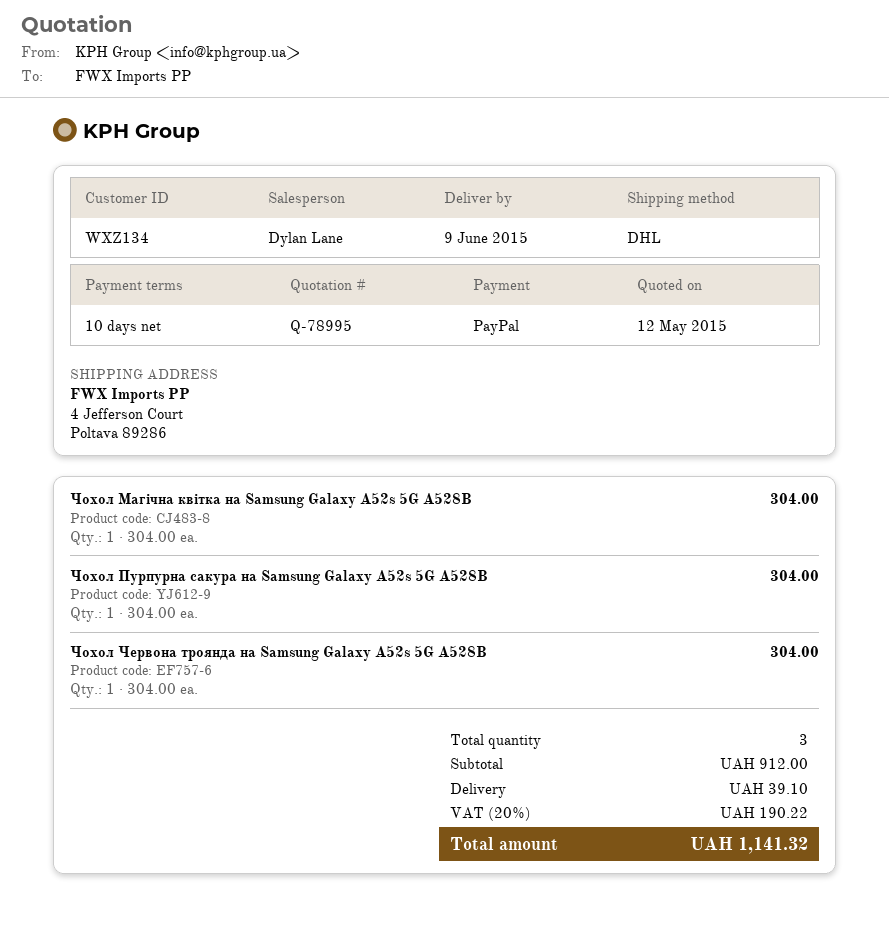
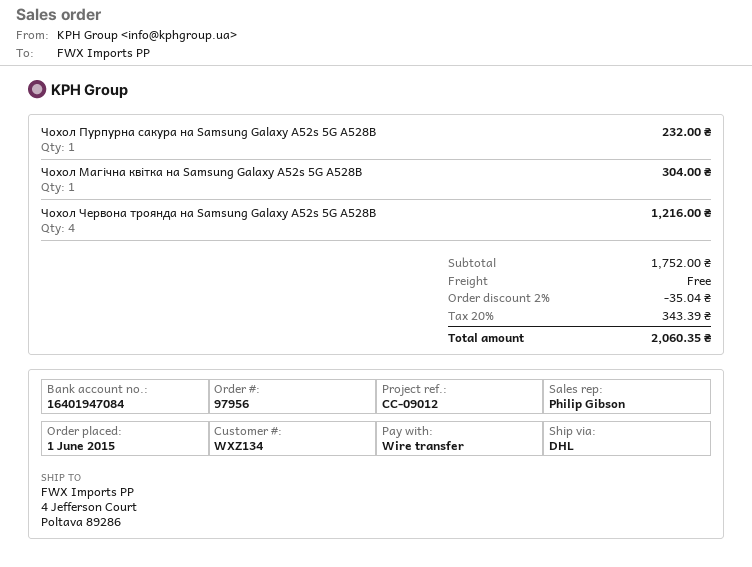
sales rep: Dylan Lane -> Philip Gibson
payment method: PayPal -> bank transfer
Чохол Пурпурна сакура на Samsung Galaxy A52s 5G A528B: 1 for 304.00 -> 1 for 232.00
Чохол Червона троянда на Samsung Galaxy A52s 5G A528B: 1 for 304.00 -> 4 for 1216.00
subtotal: 912.00 -> 1752.00
discount: none -> 2% = 35.04
shipping: 39.10 -> 0.00
tax: 20% = 190.22 -> 20% = 343.39
total: 1141.32 -> 2060.35

